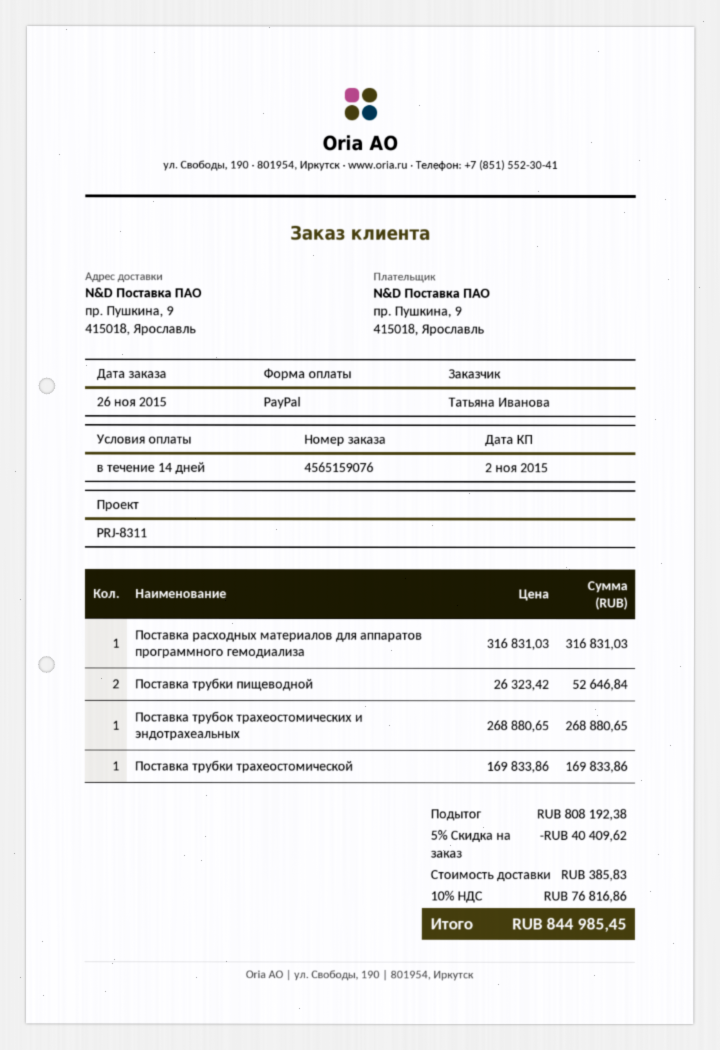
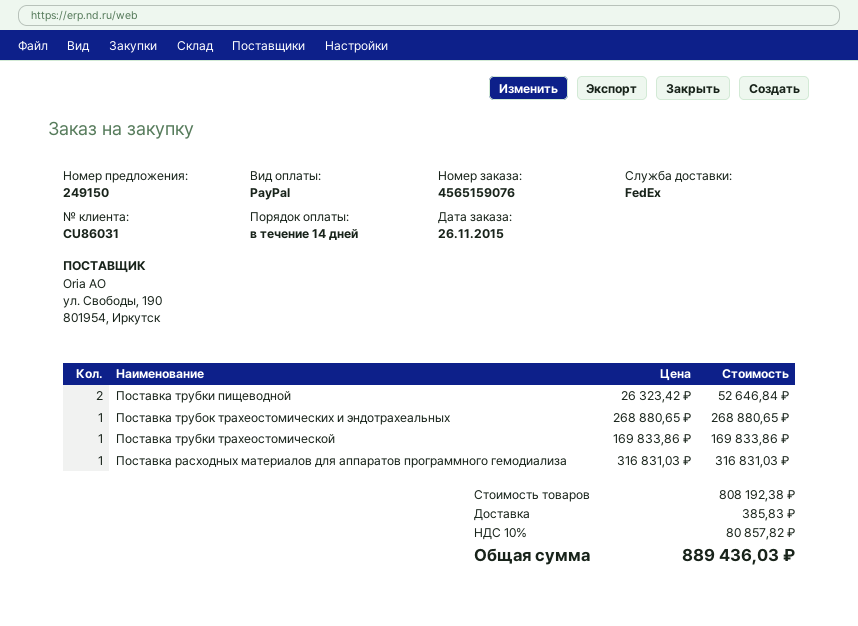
discount: 5% = 40409.62 -> none
tax: 10% = 76816.86 -> 10% = 80857.82
total: 844985.45 -> 889436.03

